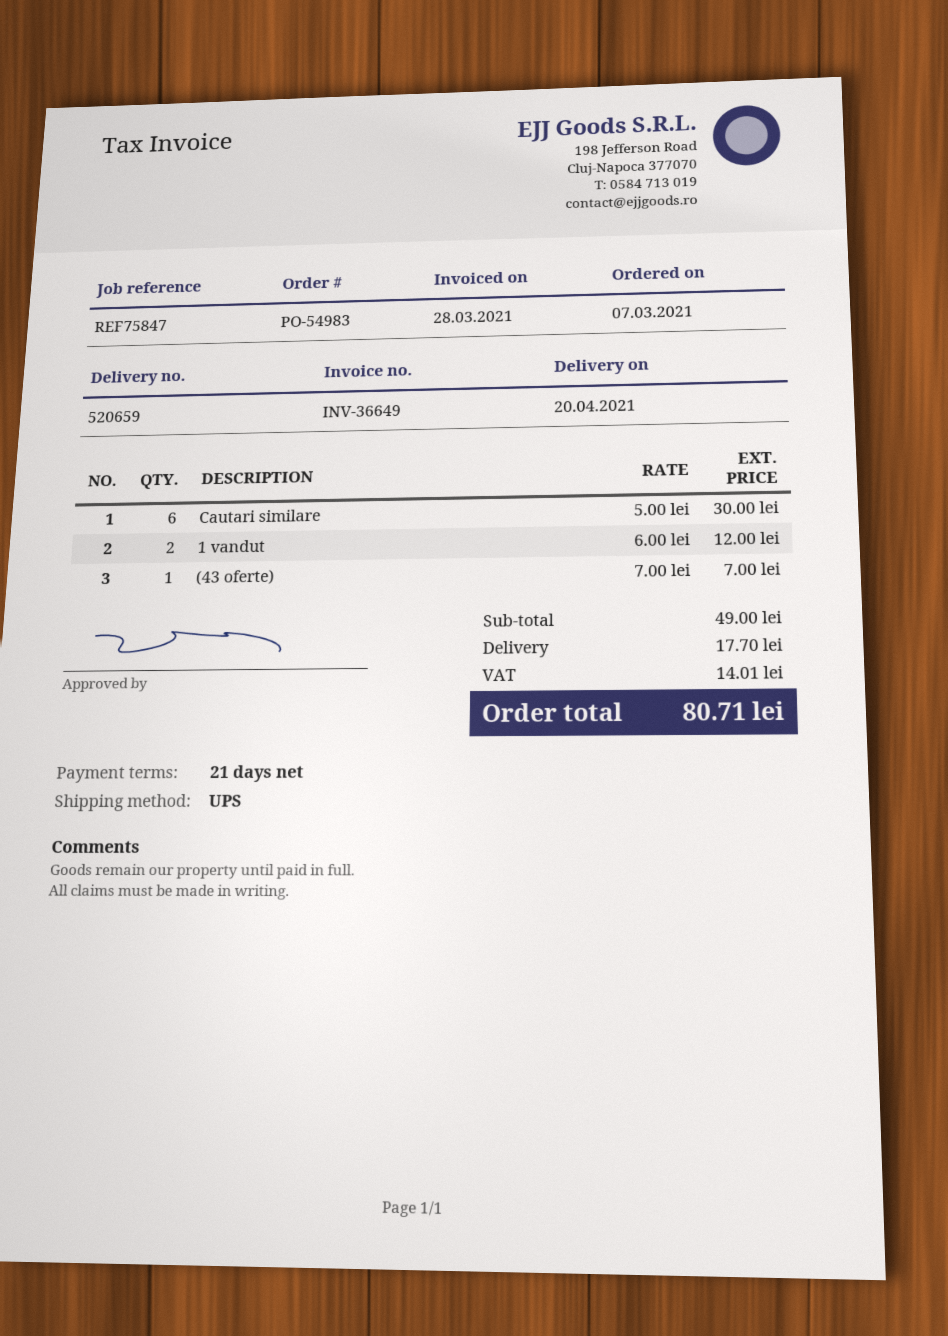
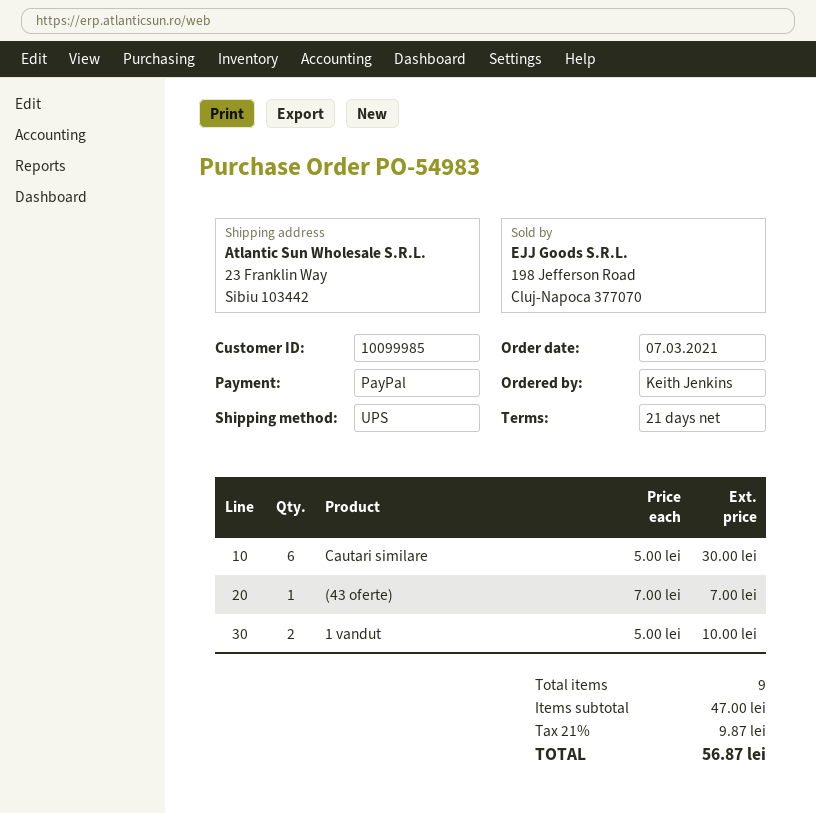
1 vandut: 2 x 6.00 = 12.00 -> 2 x 5.00 = 10.00
subtotal: 49.00 -> 47.00
shipping: 17.70 -> none
tax: 14.01 -> 9.87
total: 80.71 -> 56.87

